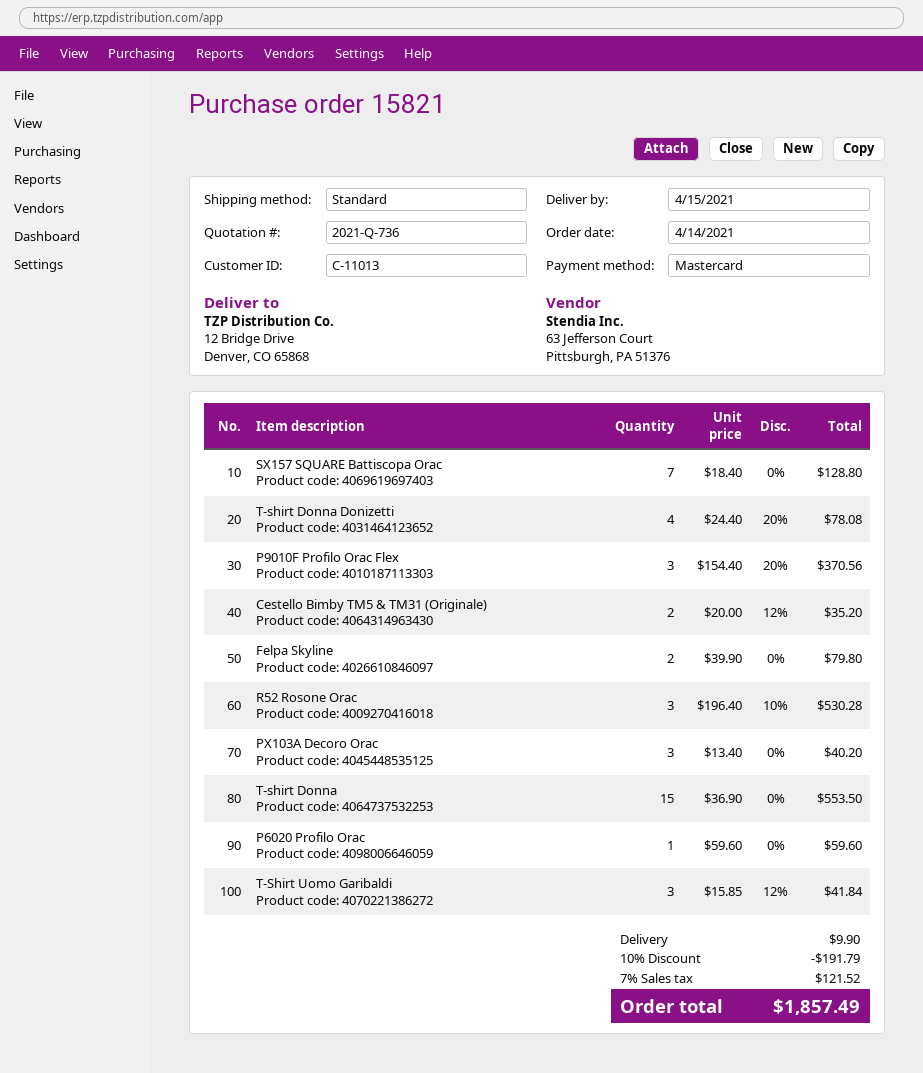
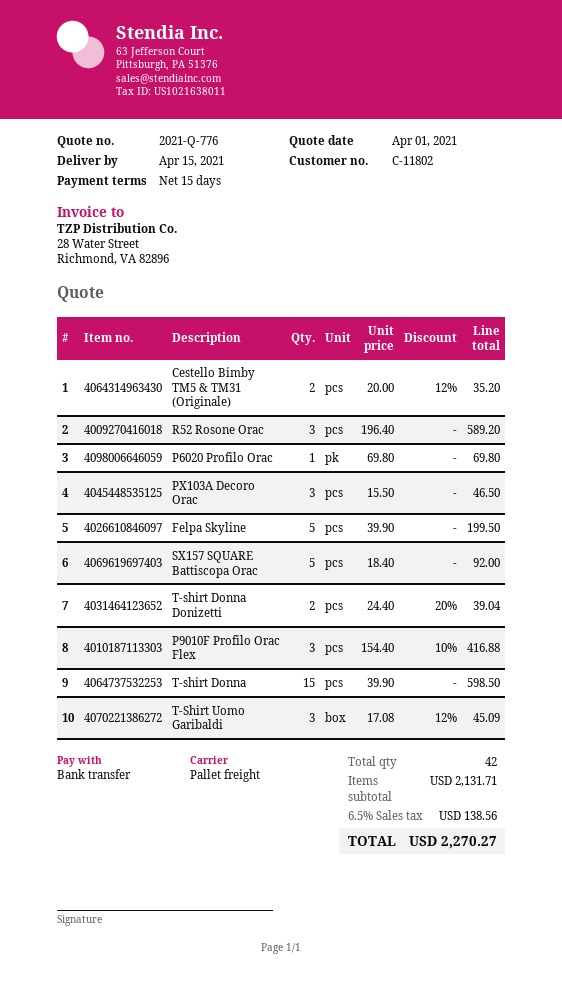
quote number: 2021-Q-736 -> 2021-Q-776
customer number: C-11013 -> C-11802
payment method: Mastercard -> bank transfer
shipping method: standard -> pallet freight
SX157 SQUARE Battiscopa Orac: 7 x 18.40 = 128.80 -> 5 x 18.40 = 92.00
T-shirt Donna Donizetti: 4 x 24.40 - 20% = 78.08 -> 2 x 24.40 - 20% = 39.04
P9010F Profilo Orac Flex: 3 x 154.40 - 20% = 370.56 -> 3 x 154.40 - 10% = 416.88
Felpa Skyline: 2 x 39.90 = 79.80 -> 5 x 39.90 = 199.50
R52 Rosone Orac: 3 x 196.40 - 10% = 530.28 -> 3 x 196.40 = 589.20
PX103A Decoro Orac: 3 x 13.40 = 40.20 -> 3 x 15.50 = 46.50
T-shirt Donna: 15 x 36.90 = 553.50 -> 15 x 39.90 = 598.50
P6020 Profilo Orac: 1 x 59.60 = 59.60 -> 1 x 69.80 = 69.80
T-Shirt Uomo Garibaldi: 3 x 15.85 - 12% = 41.84 -> 3 x 17.08 - 12% = 45.09
discount: 10% = 191.79 -> none
shipping: 9.90 -> none
tax: 7% = 121.52 -> 6.5% = 138.56
total: 1857.49 -> 2270.27

